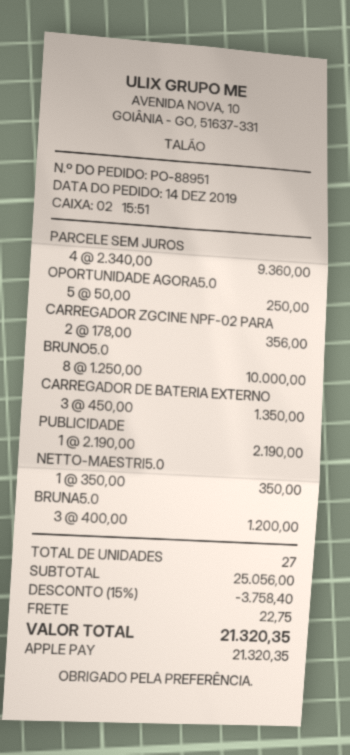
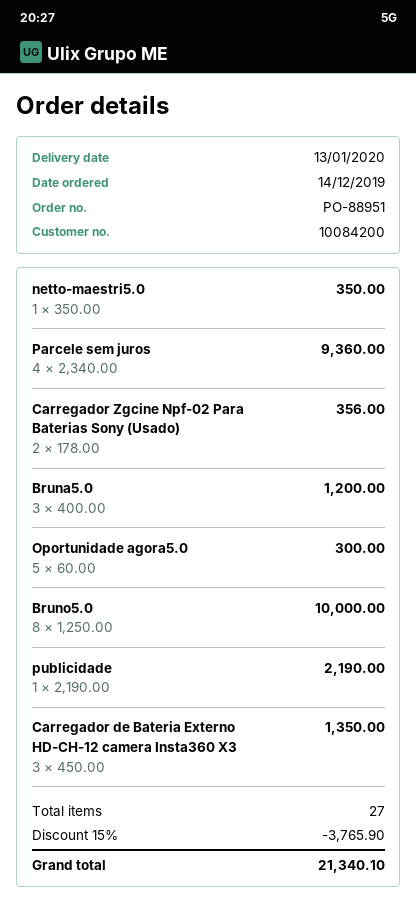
OPORTUNIDADE AGORA5.0: 5 x 50.00 = 250.00 -> 5 x 60.00 = 300.00
discount: 15% = 3758.40 -> 15% = 3765.90
shipping: 22.75 -> none
total: 21320.35 -> 21340.10

